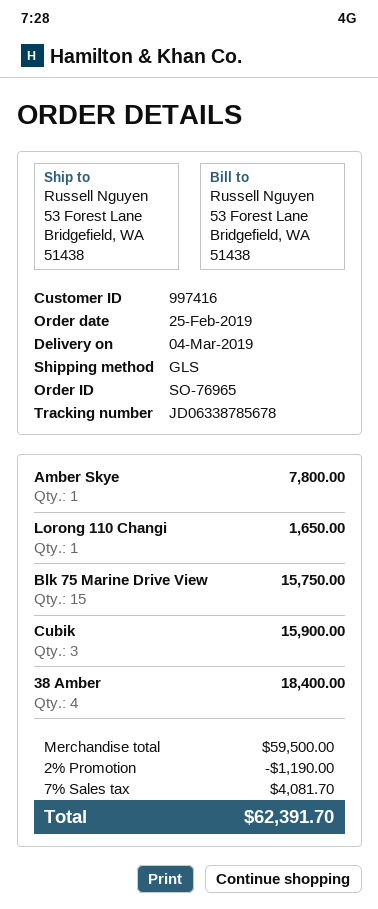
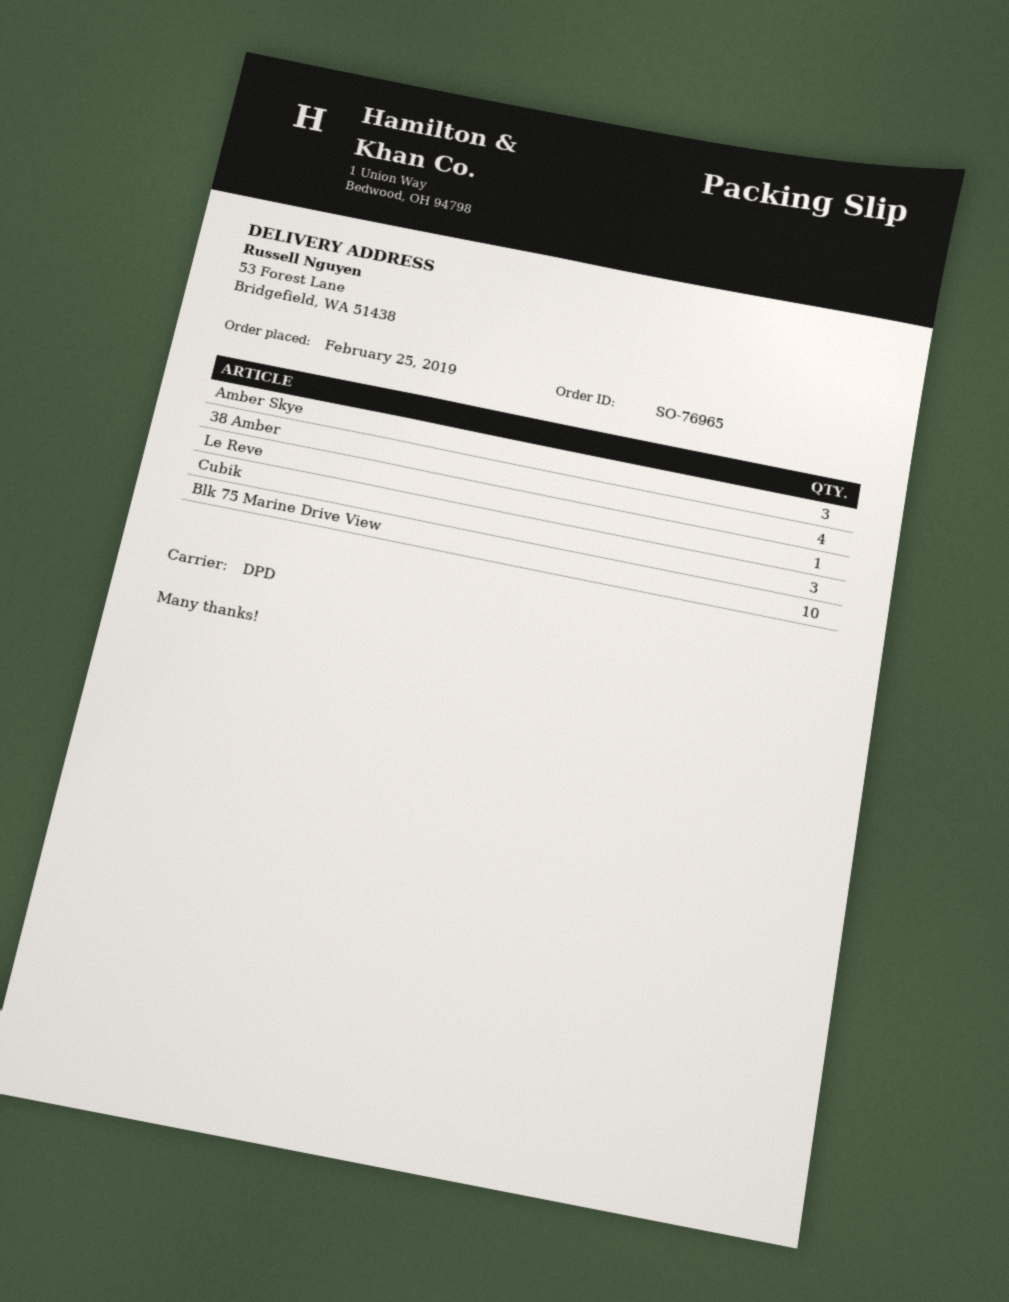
shipping method: GLS -> DPD
Amber Skye: 1 -> 3
Lorong 110 Changi: 1 -> none
Blk 75 Marine Drive View: 15 -> 10
Le Reve: none -> 1

